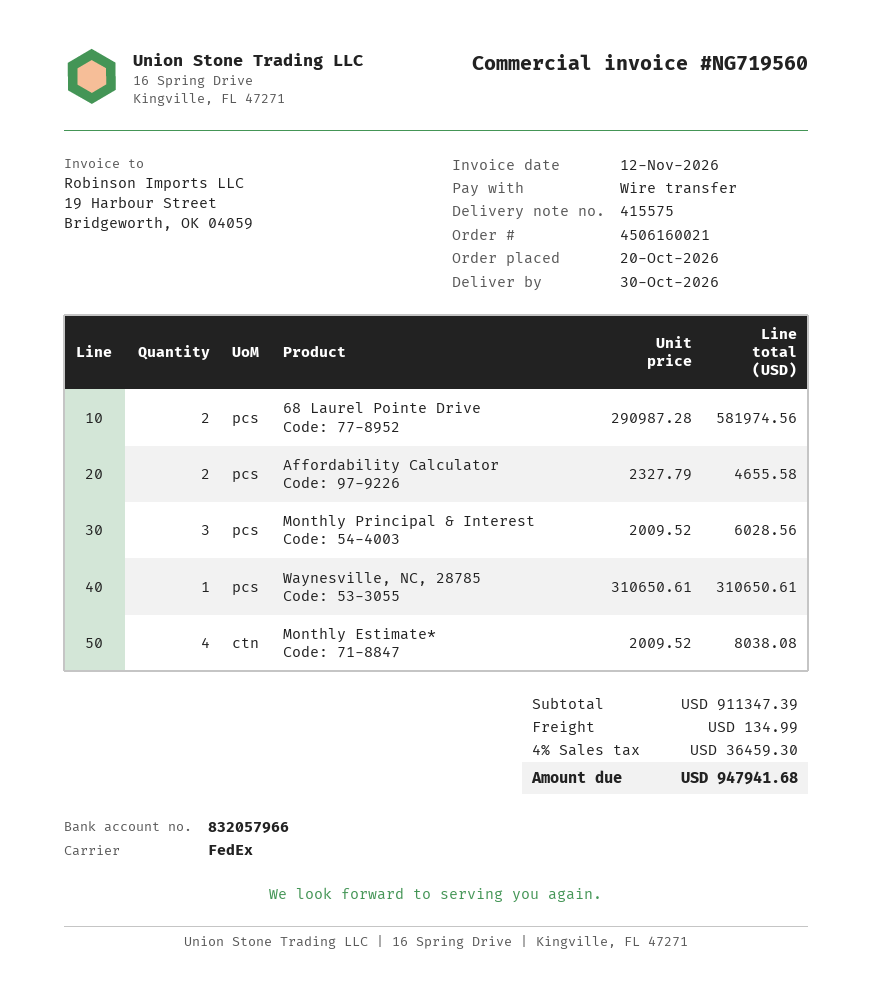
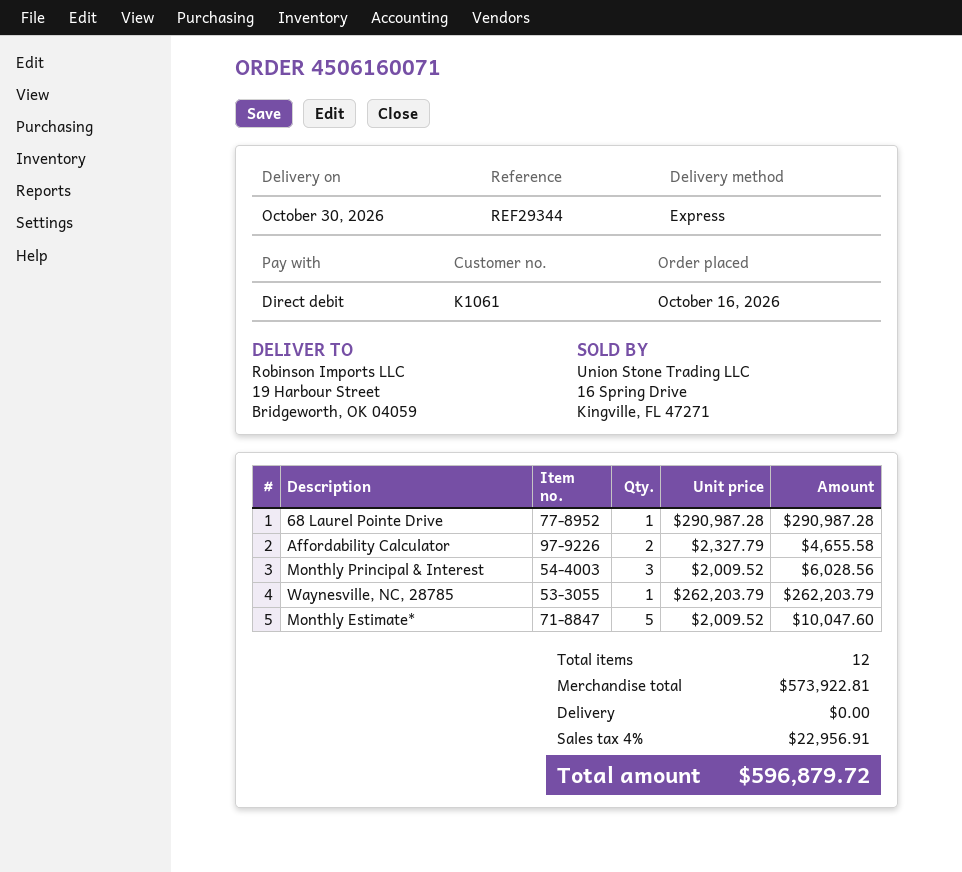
order number: 4506160021 -> 4506160071
order date: 2026-10-20 -> 2026-10-16
payment method: bank transfer -> direct debit
shipping method: FedEx -> express
68 Laurel Pointe Drive: 2 x 290987.28 = 581974.56 -> 1 x 290987.28 = 290987.28
Waynesville, NC, 28785: 1 x 310650.61 = 310650.61 -> 1 x 262203.79 = 262203.79
Monthly Estimate*: 4 x 2009.52 = 8038.08 -> 5 x 2009.52 = 10047.60
subtotal: 911347.39 -> 573922.81
shipping: 134.99 -> 0.00
tax: 4% = 36459.30 -> 4% = 22956.91
total: 947941.68 -> 596879.72

